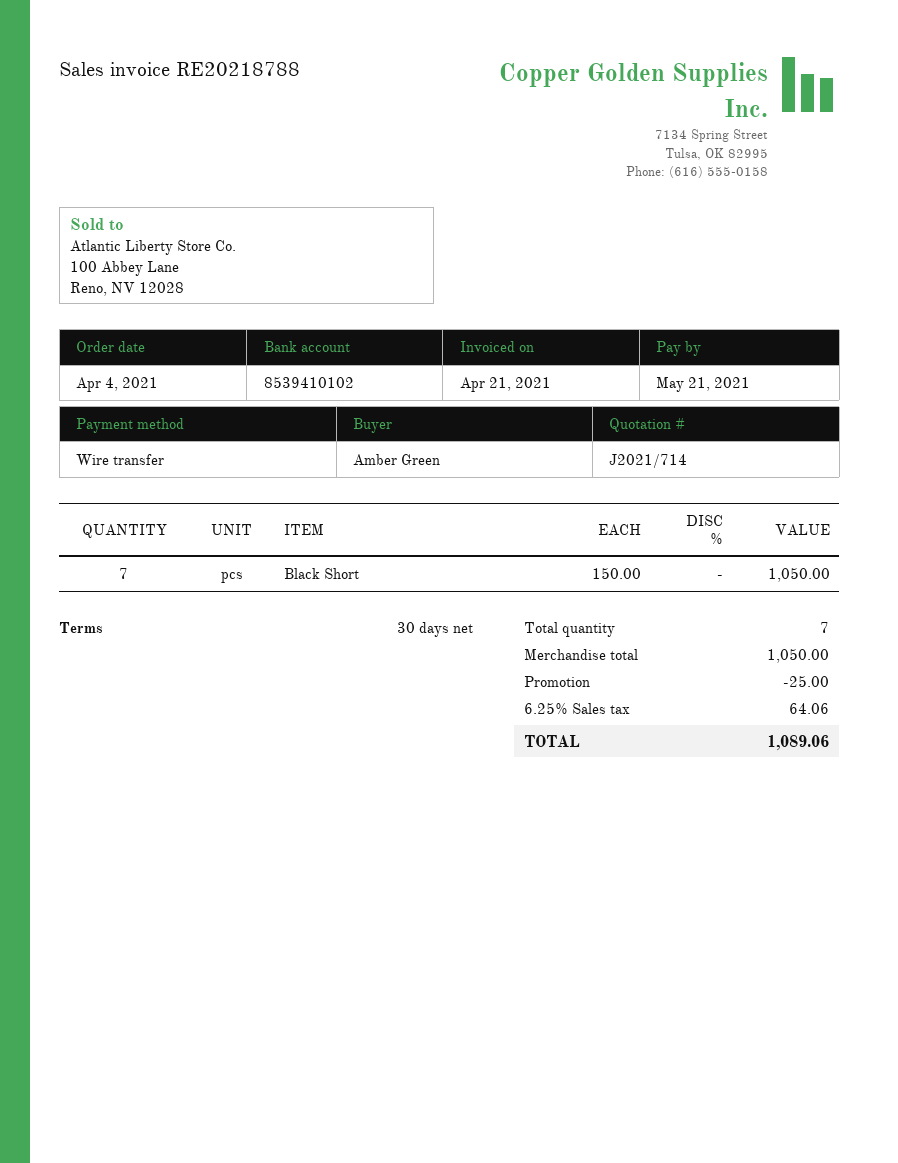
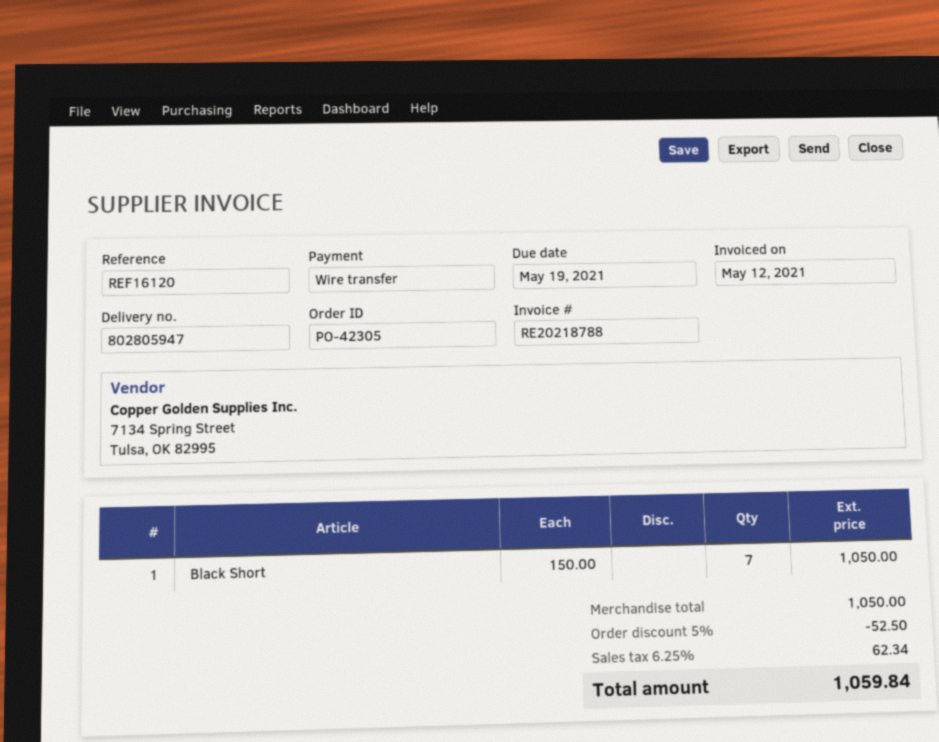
invoice date: 2021-04-21 -> 2021-05-12
due date: 2021-05-21 -> 2021-05-19
discount: 25.00 -> 52.50
tax: 6.25% = 64.06 -> 6.25% = 62.34
total: 1089.06 -> 1059.84

